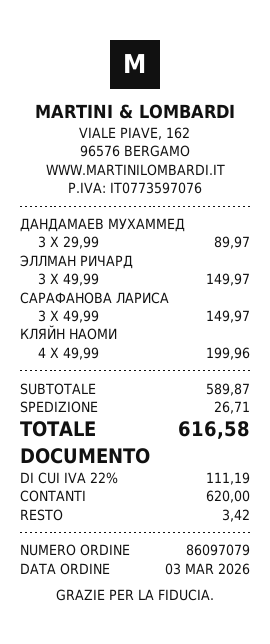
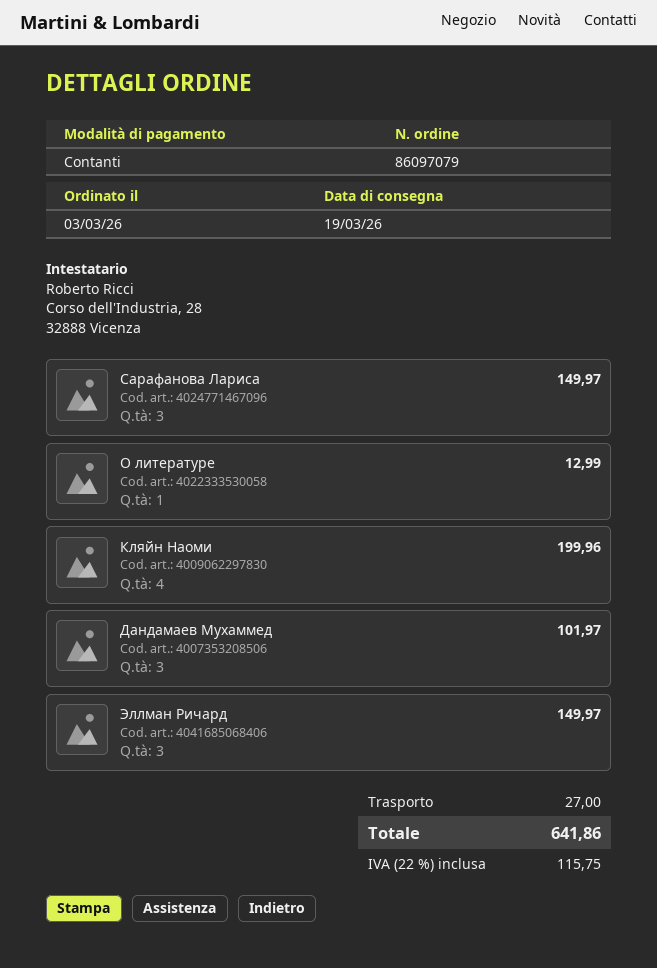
ДАНДАМАЕВ МУХАММЕД: 3 for 89.97 -> 3 for 101.97
О литературе: none -> 1 for 12.99
shipping: 26.71 -> 27.00
tax: 22% = 111.19 -> 22% = 115.75
total: 616.58 -> 641.86

